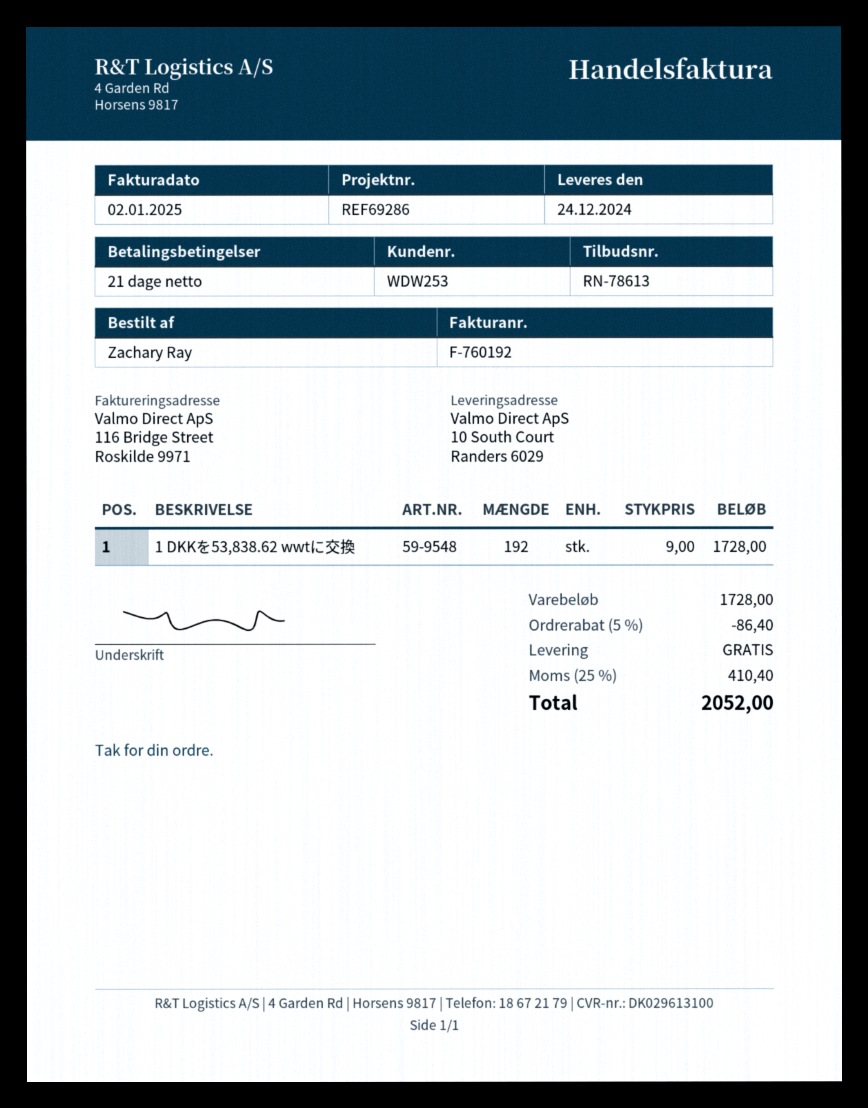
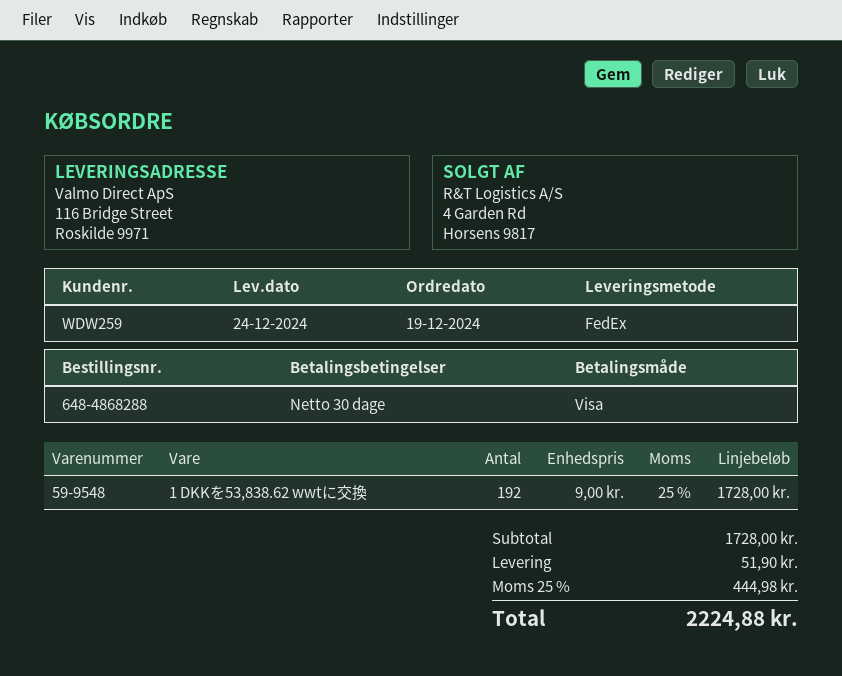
payment terms: 21 days -> 30 days
customer number: WDW253 -> WDW259
ship to: 10 South Court, Randers 6029 -> 116 Bridge Street, Roskilde 9971
discount: 5% = 86.40 -> none
shipping: 0.00 -> 51.90
tax: 25% = 410.40 -> 25% = 444.98
total: 2052.00 -> 2224.88

